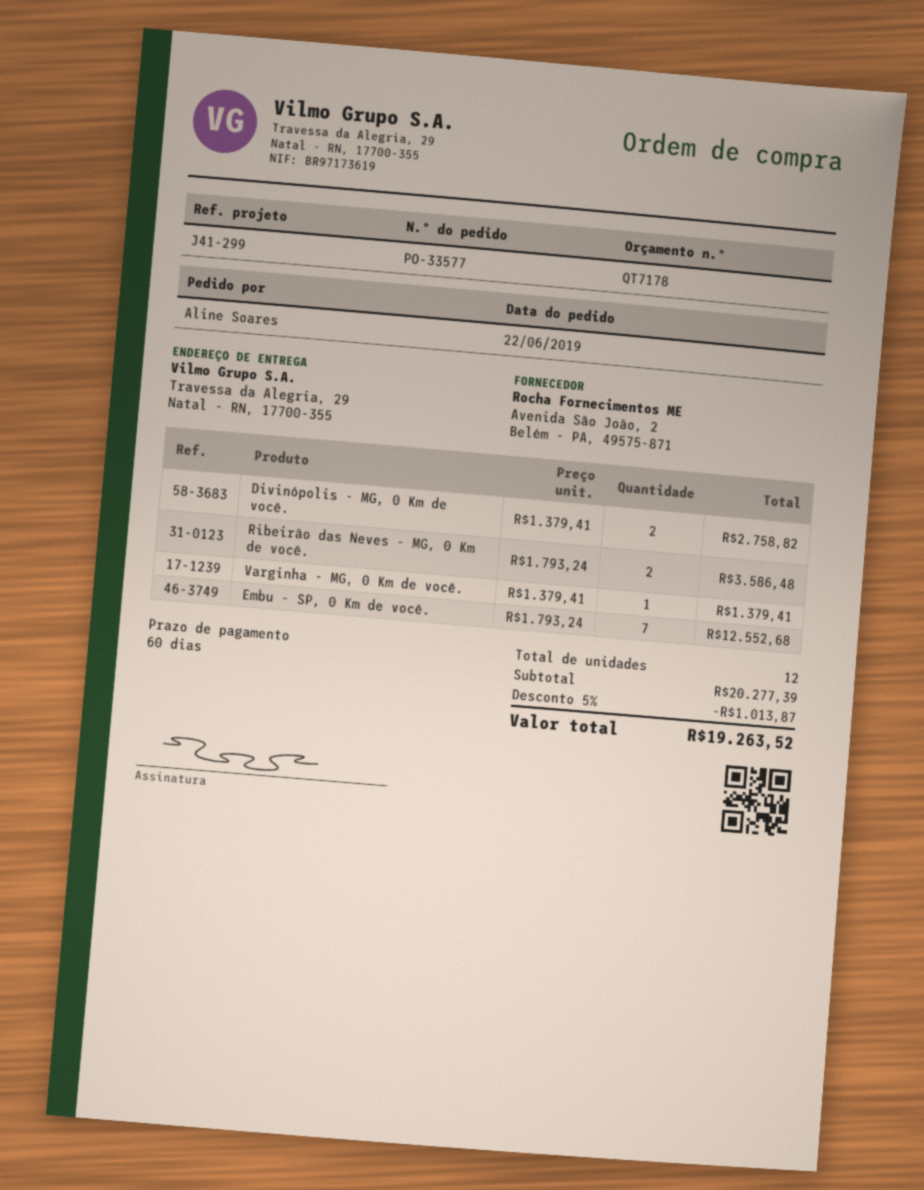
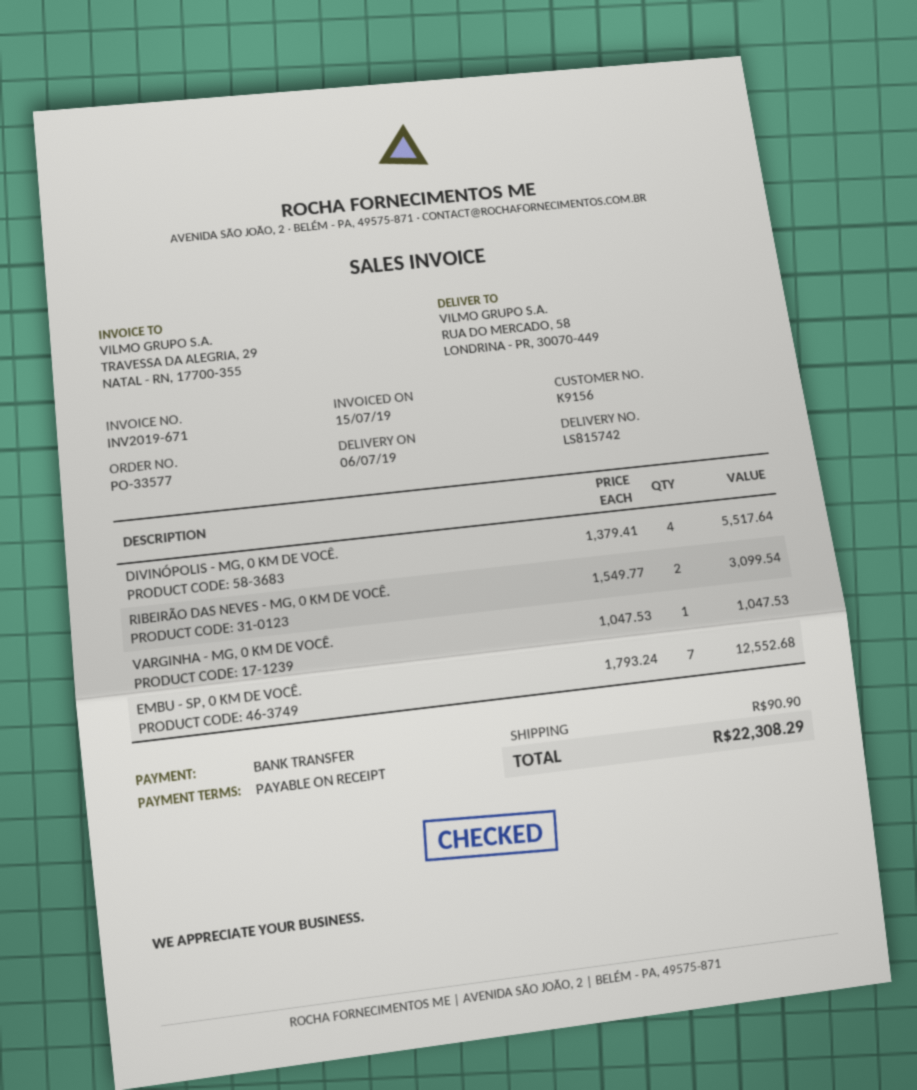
payment terms: 60 days -> on receipt
ship to: Travessa da Alegria, 29, Natal - RN, 17700-355 -> RUA DO MERCADO, 58, LONDRINA - PR, 30070-449
Divinópolis - MG, 0 Km de você.: 2 x 1379.41 = 2758.82 -> 4 x 1379.41 = 5517.64
Ribeirão das Neves - MG, 0 Km de você.: 2 x 1793.24 = 3586.48 -> 2 x 1549.77 = 3099.54
Varginha - MG, 0 Km de você.: 1 x 1379.41 = 1379.41 -> 1 x 1047.53 = 1047.53
discount: 5% = 1013.87 -> none
shipping: none -> 90.90
total: 19263.52 -> 22308.29

